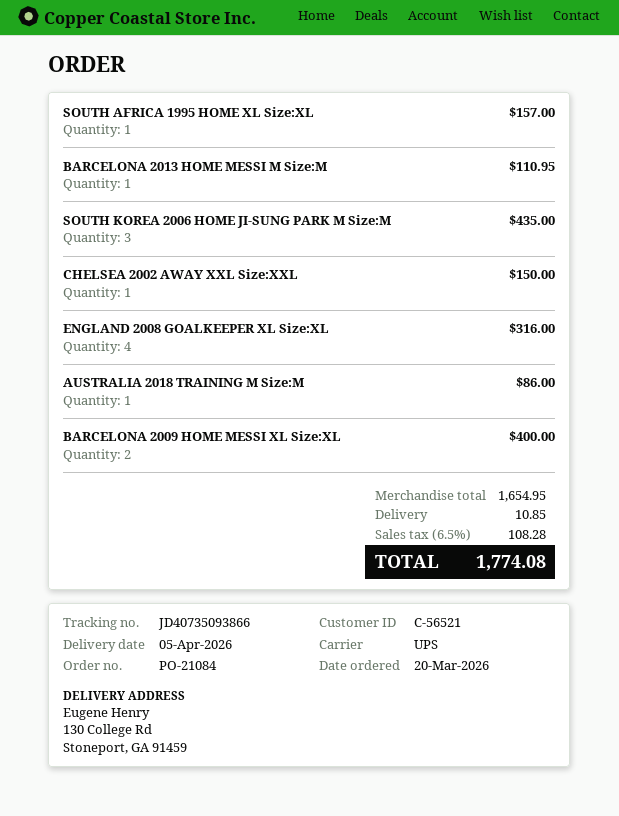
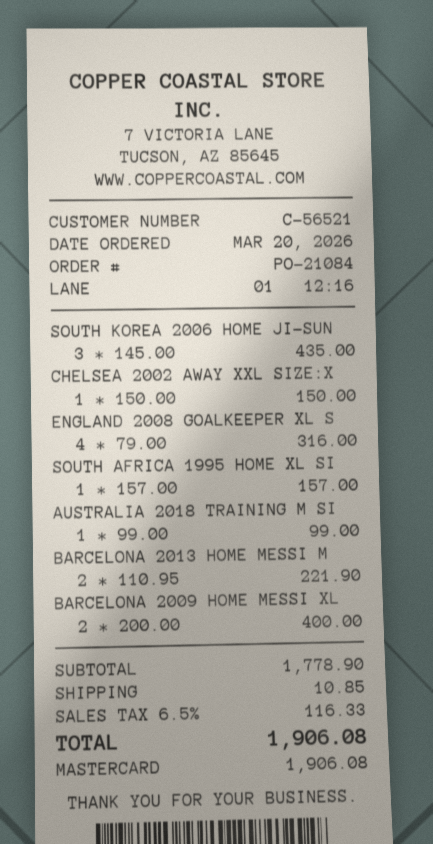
BARCELONA 2013 HOME MESSI M Size:M: 1 for 110.95 -> 2 for 221.90
AUSTRALIA 2018 TRAINING M Size:M: 1 for 86.00 -> 1 for 99.00
subtotal: 1654.95 -> 1778.90
tax: 6.5% = 108.28 -> 6.5% = 116.33
total: 1774.08 -> 1906.08

